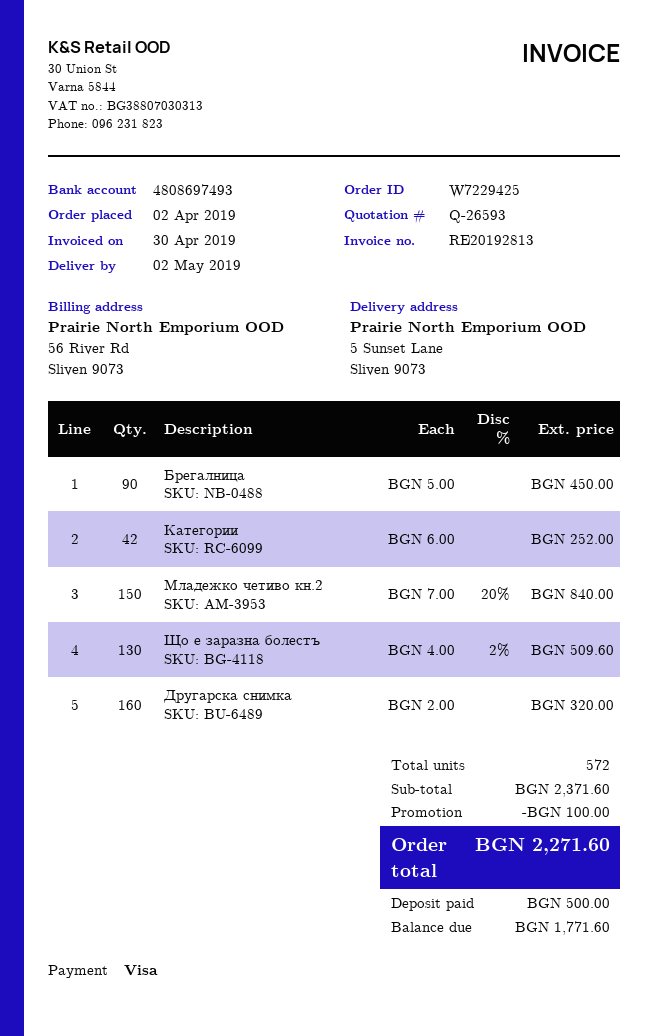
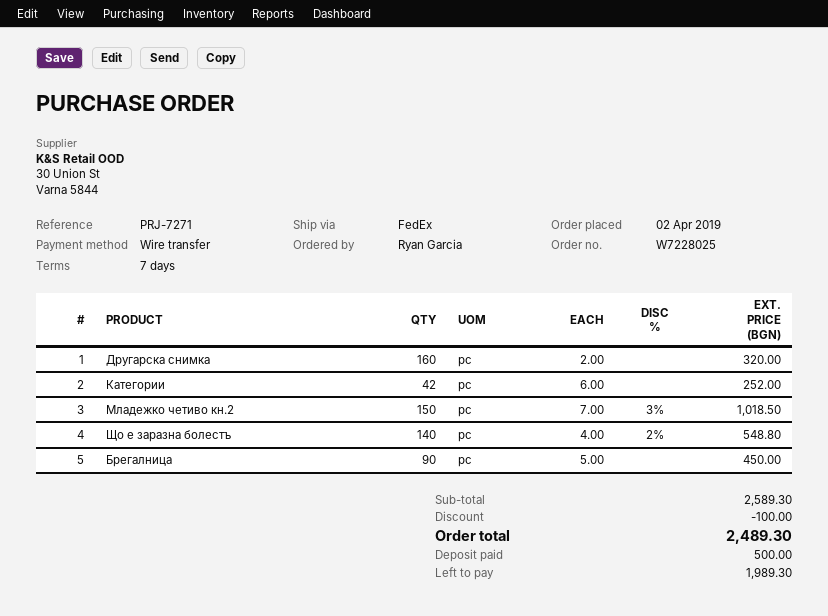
order number: W7229425 -> W7228025
payment method: Visa -> bank transfer
Младежко четиво кн.2: 150 x 7.00 - 20% = 840.00 -> 150 x 7.00 - 3% = 1018.50
Що е заразна болестъ: 130 x 4.00 - 2% = 509.60 -> 140 x 4.00 - 2% = 548.80
subtotal: 2371.60 -> 2589.30
total: 2271.60 -> 2489.30
balance: 1771.60 -> 1989.30

